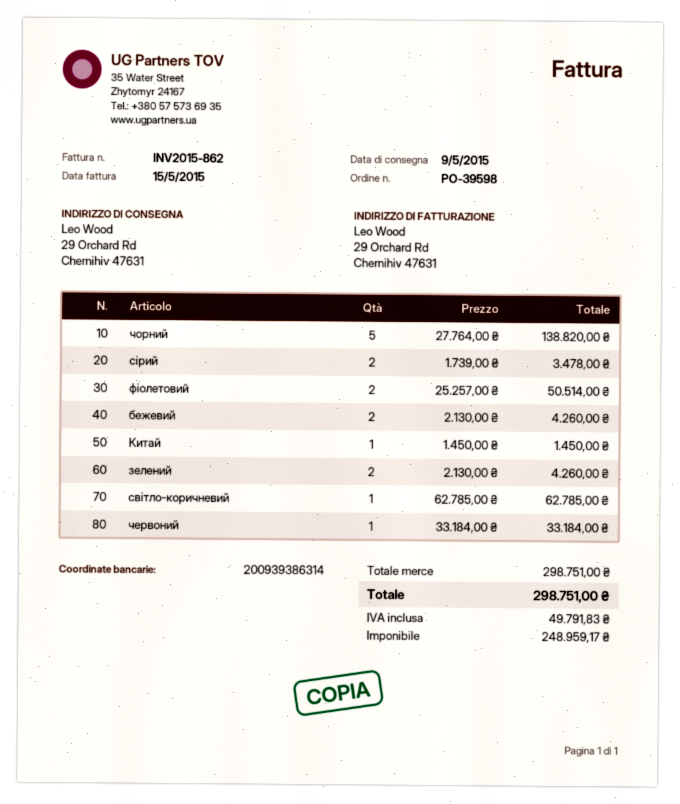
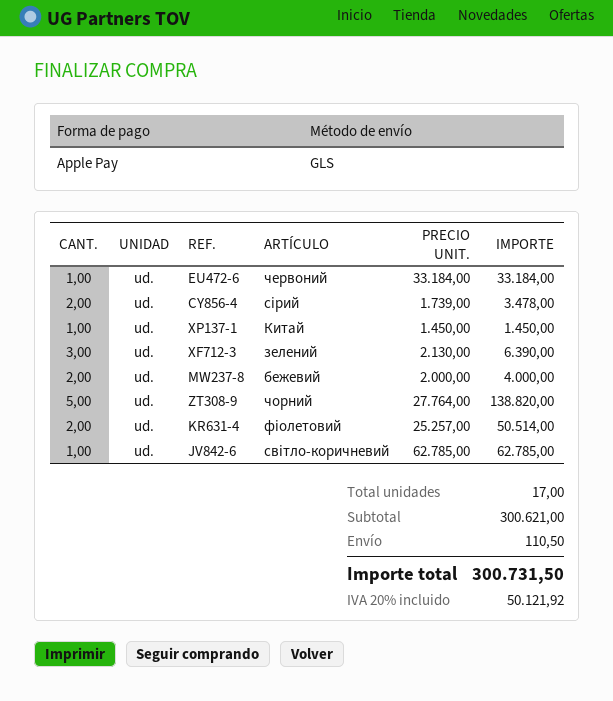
бежевий: 2 x 2130.00 = 4260.00 -> 2 x 2000.00 = 4000.00
зелений: 2 x 2130.00 = 4260.00 -> 3 x 2130.00 = 6390.00
subtotal: 298751.00 -> 300621.00
shipping: none -> 110.50
tax: 49791.83 -> 50121.92
total: 298751.00 -> 300731.50

